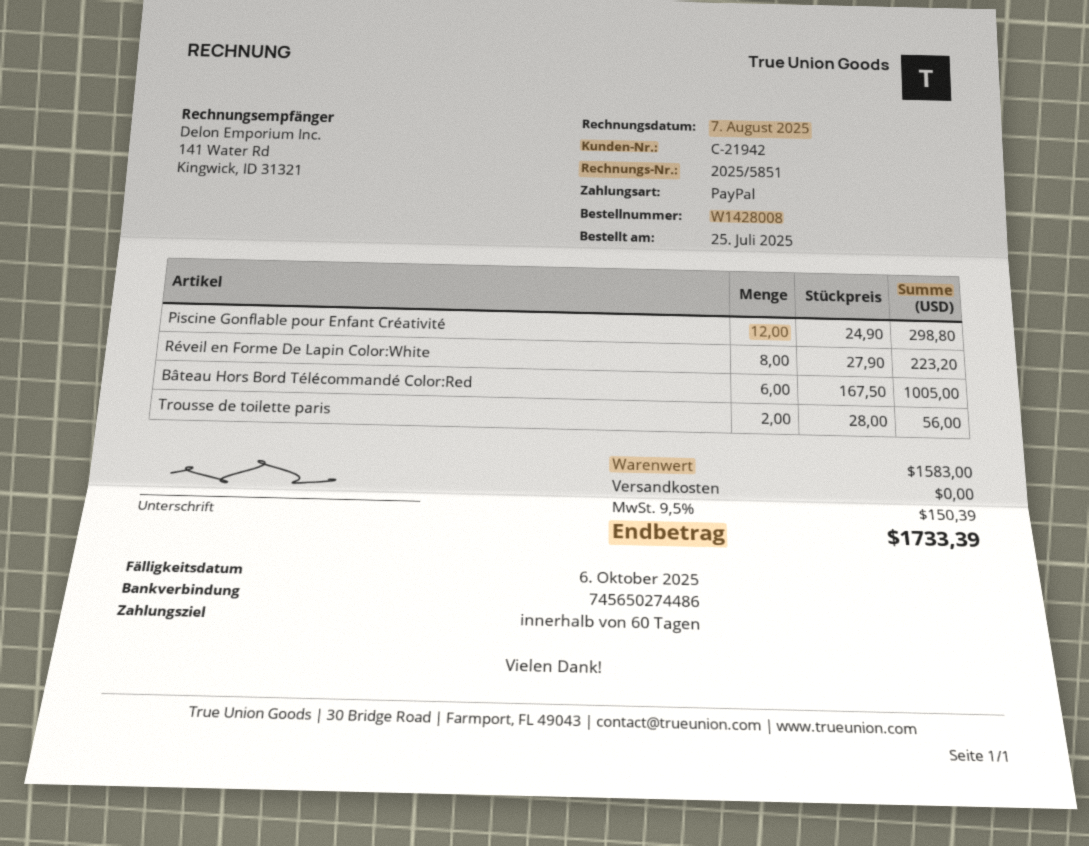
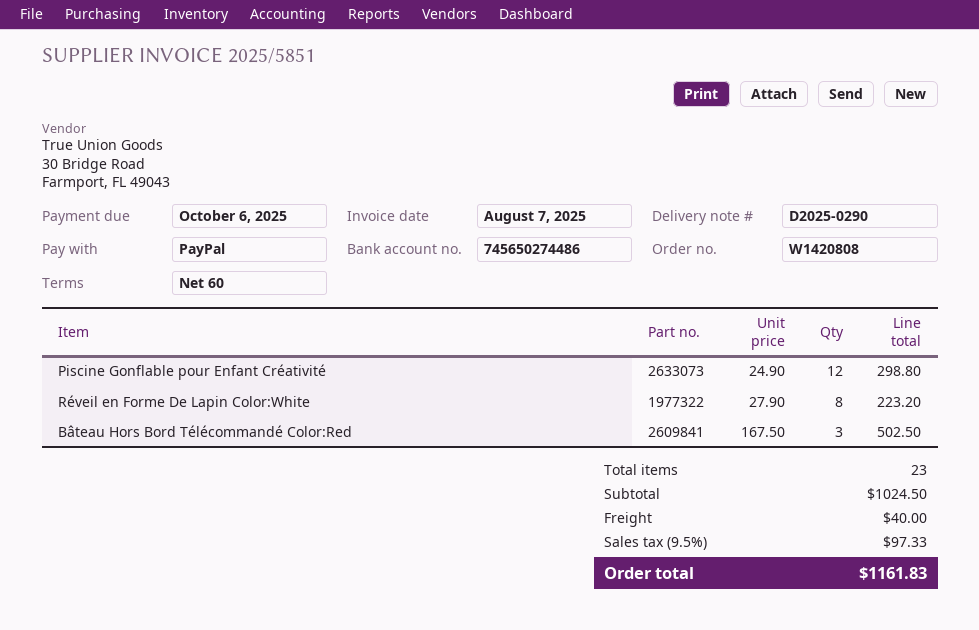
order number: W1428008 -> W1420808
Bâteau Hors Bord Télécommandé Color:Red: 6 x 167.50 = 1005.00 -> 3 x 167.50 = 502.50
Trousse de toilette paris: 2 x 28.00 = 56.00 -> none
subtotal: 1583.00 -> 1024.50
shipping: 0.00 -> 40.00
tax: 9.5% = 150.39 -> 9.5% = 97.33
total: 1733.39 -> 1161.83

